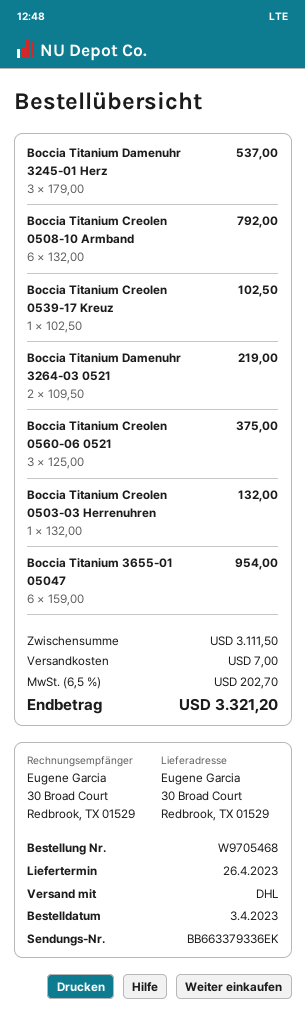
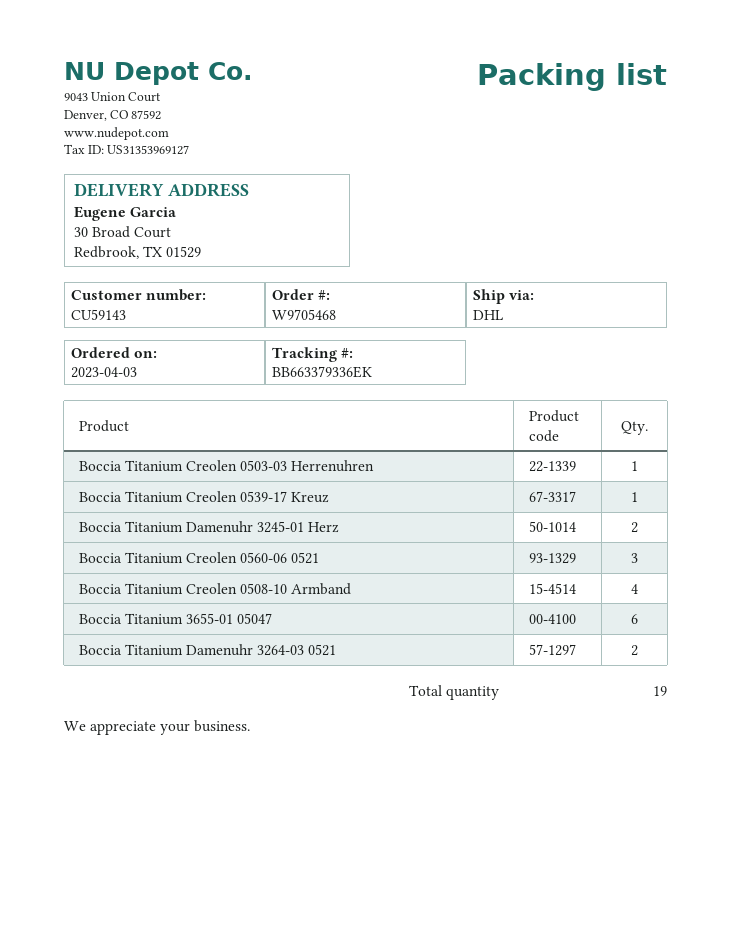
Boccia Titanium Damenuhr 3245-01 Herz: 3 -> 2
Boccia Titanium Creolen 0508-10 Armband: 6 -> 4

